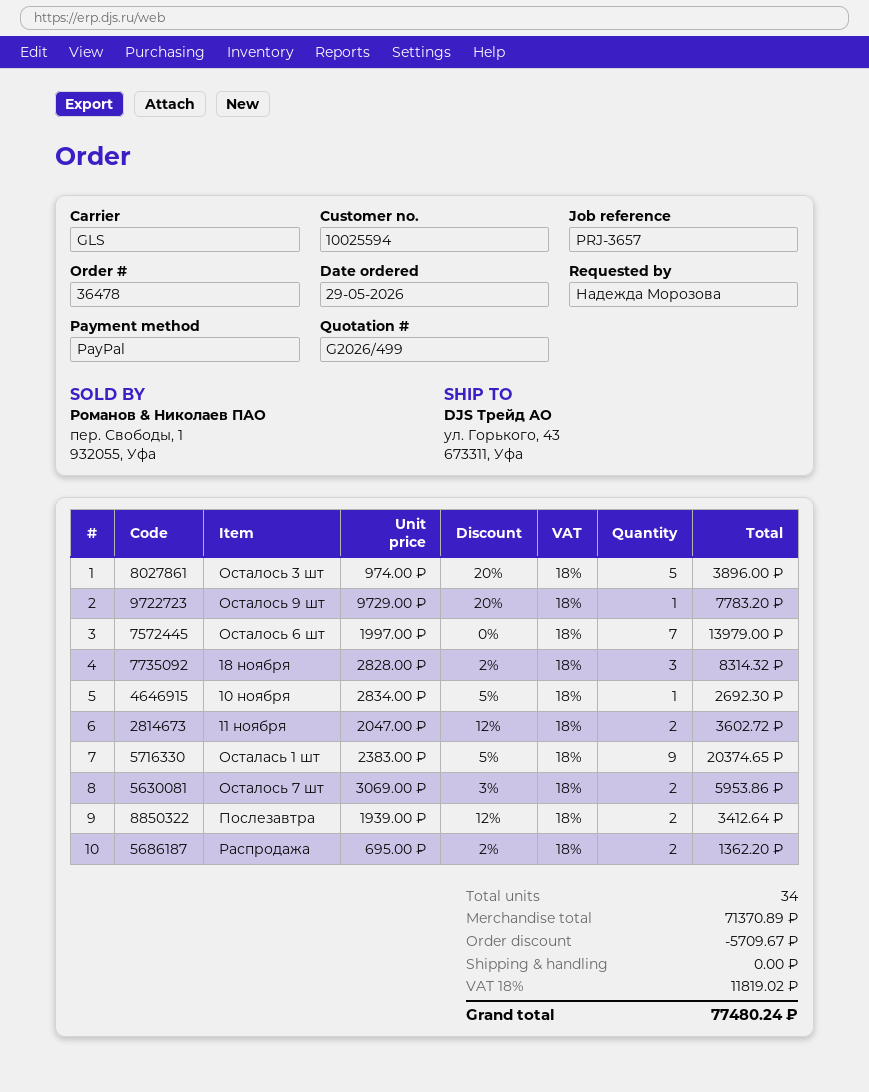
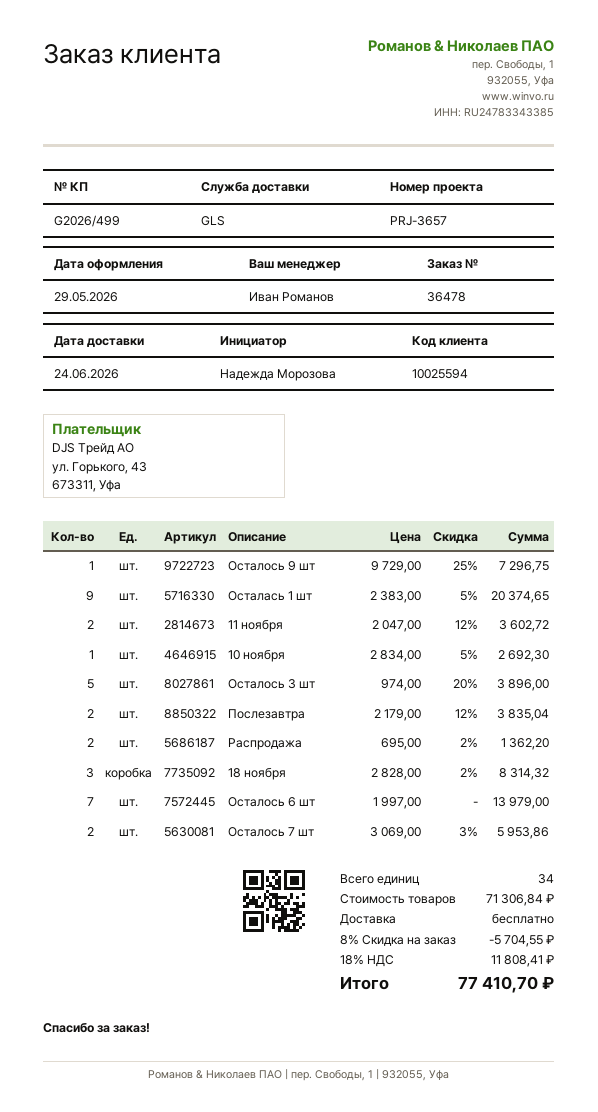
Осталось 9 шт: 1 x 9729.00 - 20% = 7783.20 -> 1 x 9729.00 - 25% = 7296.75
Послезавтра: 2 x 1939.00 - 12% = 3412.64 -> 2 x 2179.00 - 12% = 3835.04
subtotal: 71370.89 -> 71306.84
discount: 5709.67 -> 5704.55
tax: 18% = 11819.02 -> 18% = 11808.41
total: 77480.24 -> 77410.70

